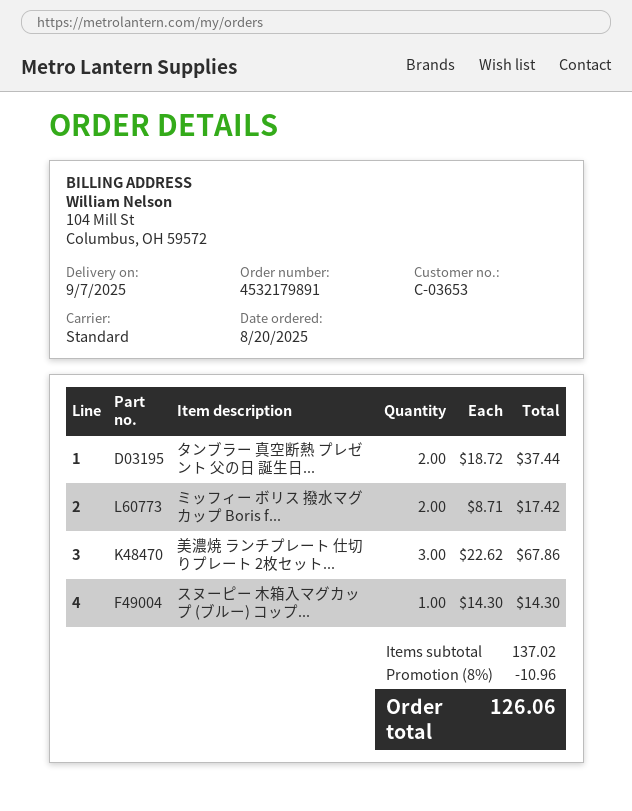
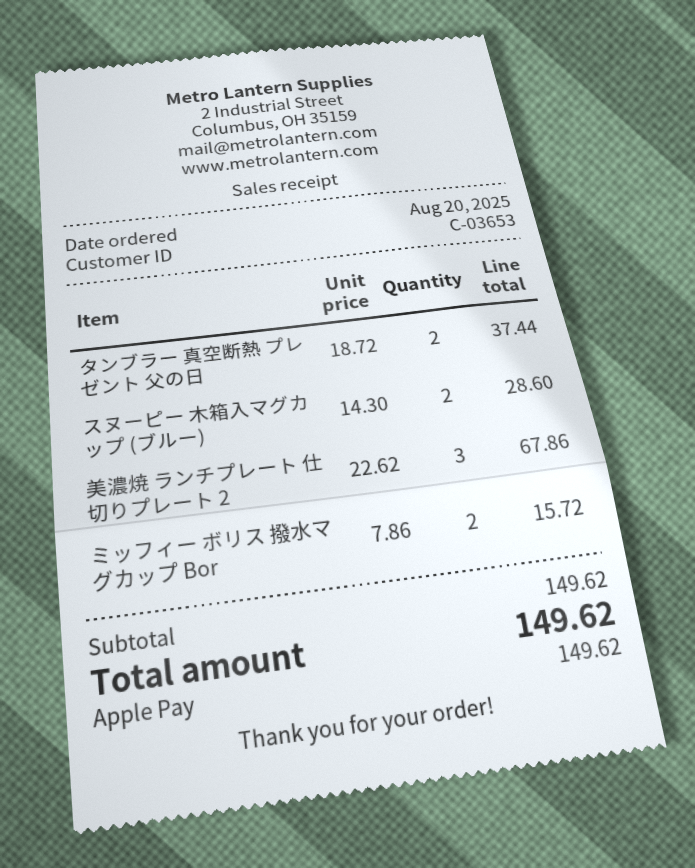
ミッフィー ボリス 撥水マグカップ Boris f...: 2 x 8.71 = 17.42 -> 2 x 7.86 = 15.72
スヌーピー 木箱入マグカップ (ブルー) コップ...: 1 x 14.30 = 14.30 -> 2 x 14.30 = 28.60
subtotal: 137.02 -> 149.62
discount: 8% = 10.96 -> none
total: 126.06 -> 149.62

